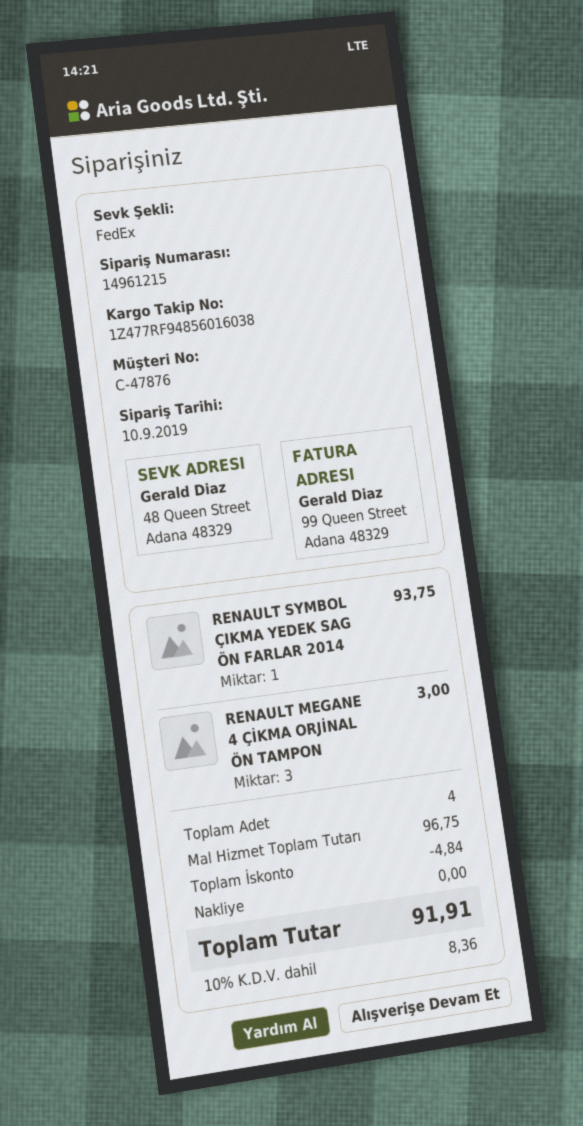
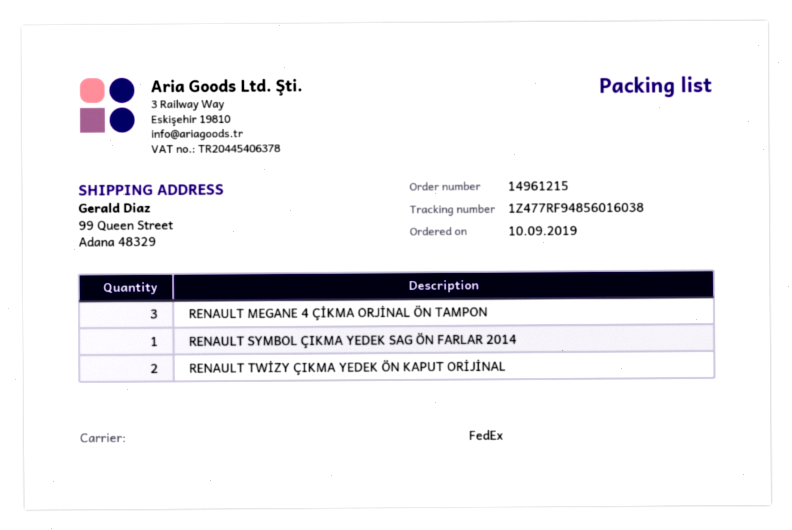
ship to: 48 Queen Street, Adana 48329 -> 99 Queen Street, Adana 48329
RENAULT TWİZY ÇIKMA YEDEK ÖN KAPUT ORİJİNAL: none -> 2

